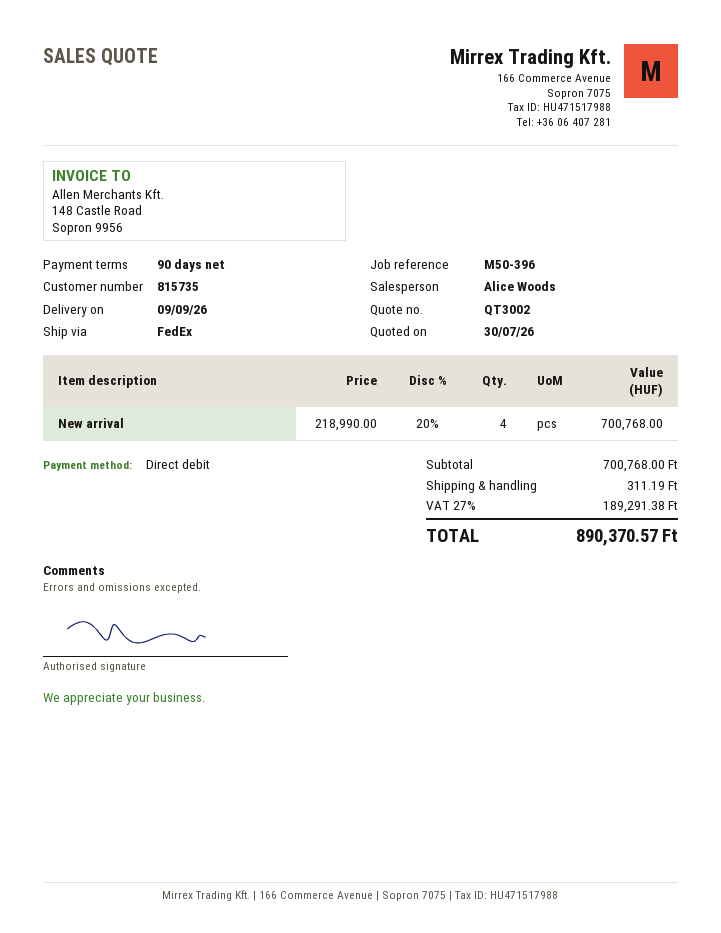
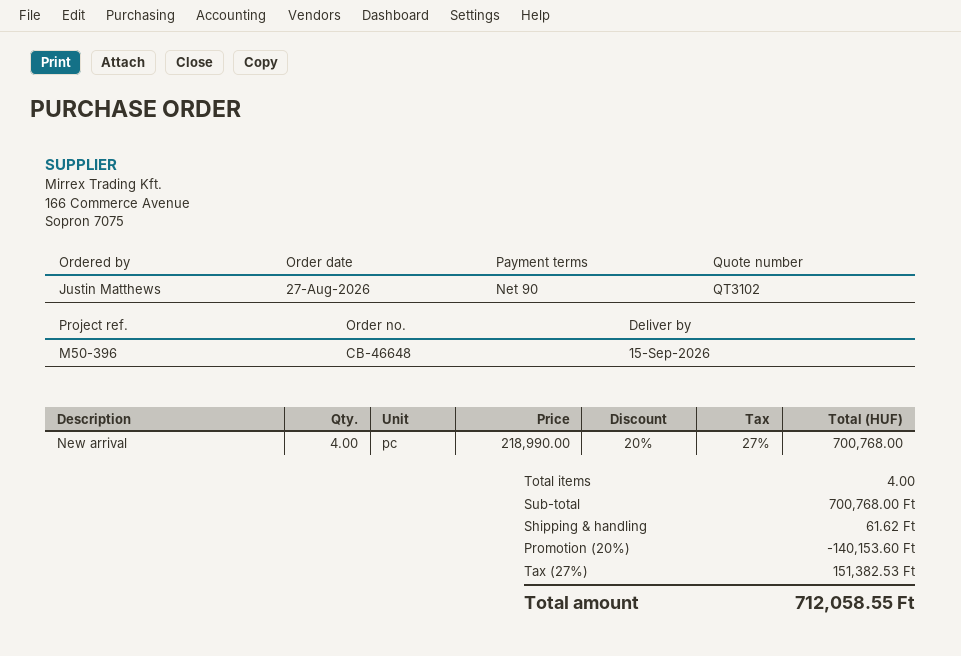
quote number: QT3002 -> QT3102
delivery date: 2026-09-09 -> 2026-09-15
discount: none -> 20% = 140153.60
shipping: 311.19 -> 61.62
tax: 27% = 189291.38 -> 27% = 151382.53
total: 890370.57 -> 712058.55

